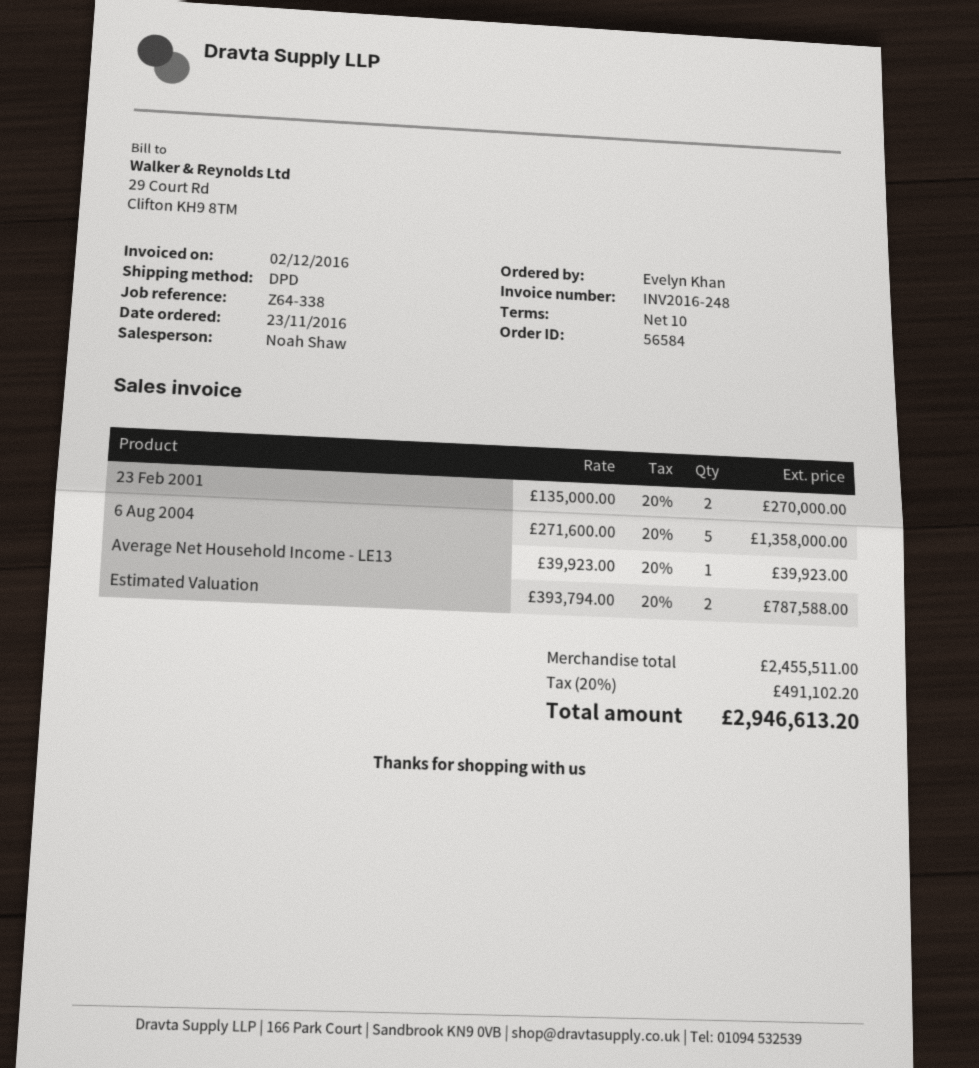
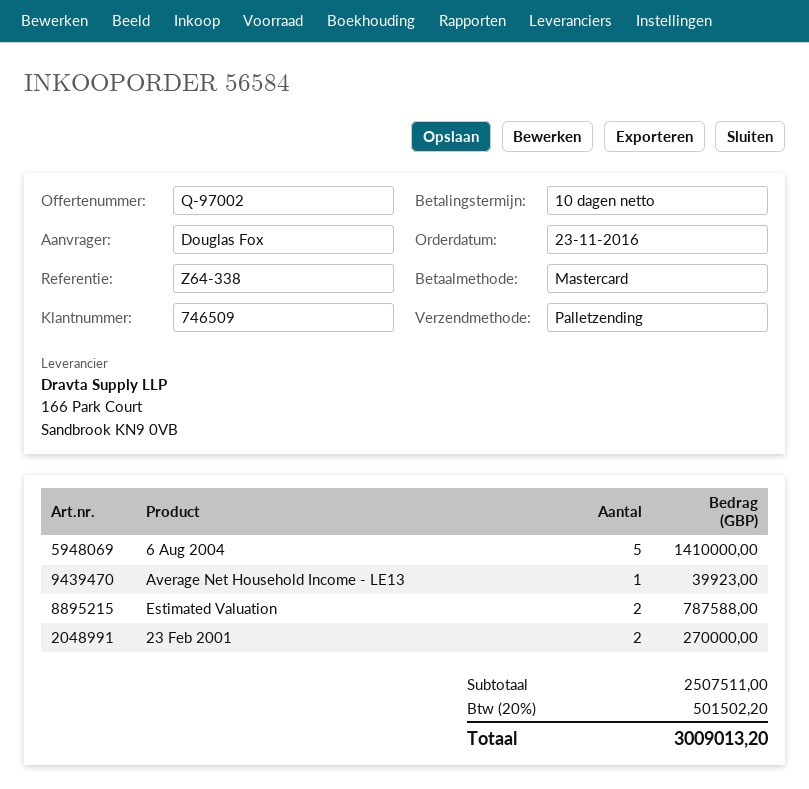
ordered by: Evelyn Khan -> Douglas Fox
shipping method: DPD -> pallet freight
6 Aug 2004: 5 for 1358000.00 -> 5 for 1410000.00
subtotal: 2455511.00 -> 2507511.00
tax: 20% = 491102.20 -> 20% = 501502.20
total: 2946613.20 -> 3009013.20

